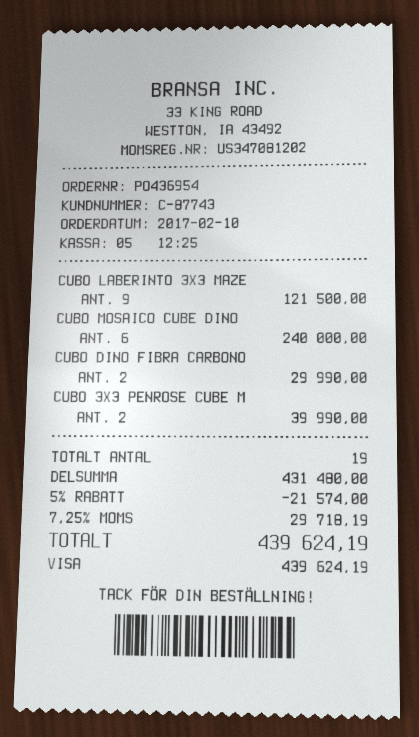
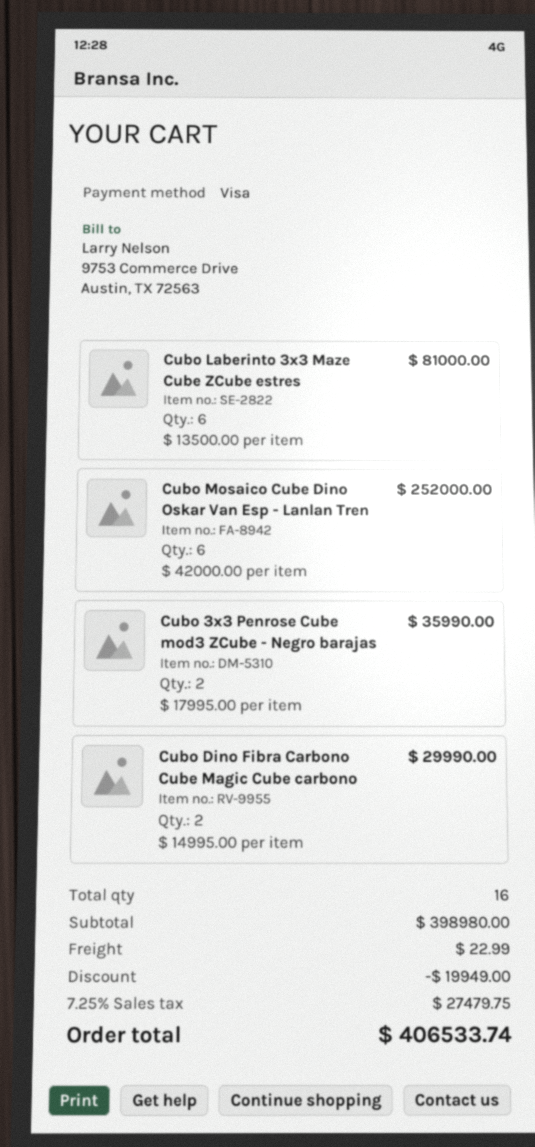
CUBO LABERINTO 3X3 MAZE: 9 for 121500.00 -> 6 for 81000.00
CUBO MOSAICO CUBE DINO: 6 for 240000.00 -> 6 for 252000.00
CUBO 3X3 PENROSE CUBE M: 2 for 39990.00 -> 2 for 35990.00
total quantity: 19 -> 16
subtotal: 431480.00 -> 398980.00
discount: 21574.00 -> 19949.00
shipping: none -> 22.99
tax: 7.25% = 29718.19 -> 7.25% = 27479.75
total: 439624.19 -> 406533.74

